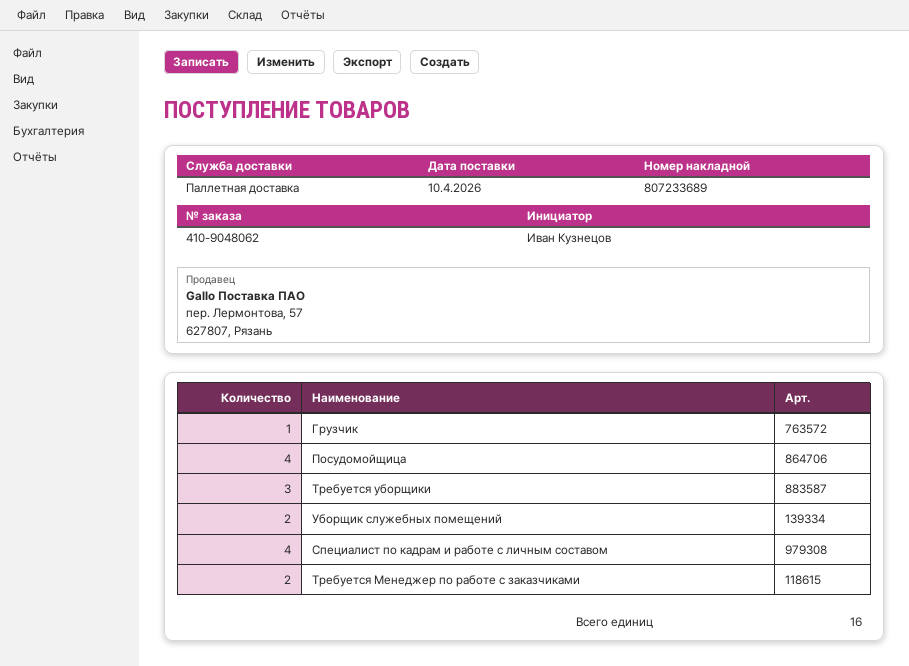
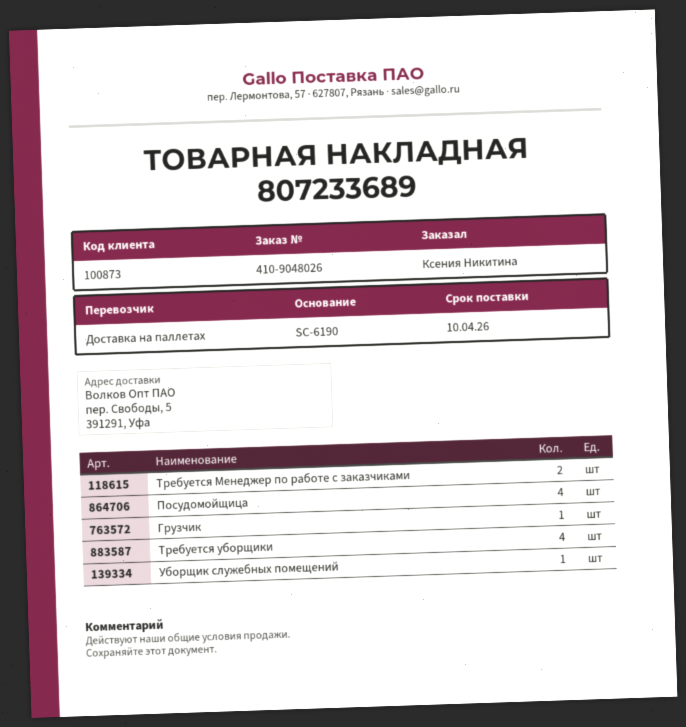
order number: 410-9048062 -> 410-9048026
ordered by: Иван Кузнецов -> Ксения Никитина
Требуется уборщики: 3 -> 4
Уборщик служебных помещений: 2 -> 1
Специалист по кадрам и работе с личным составом: 4 -> none

